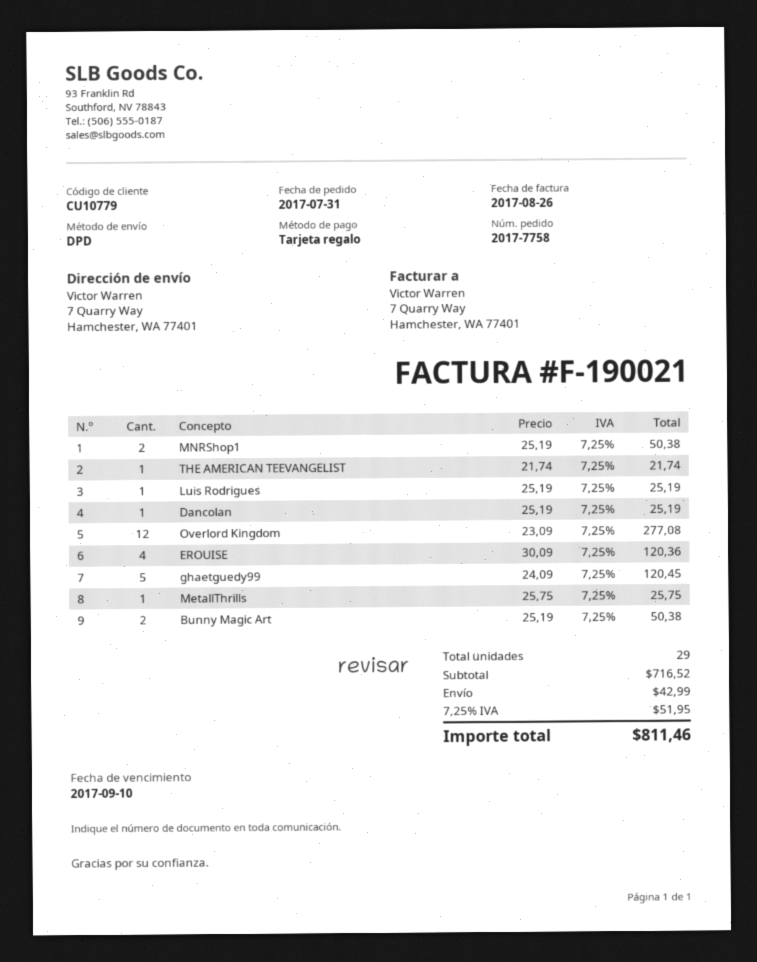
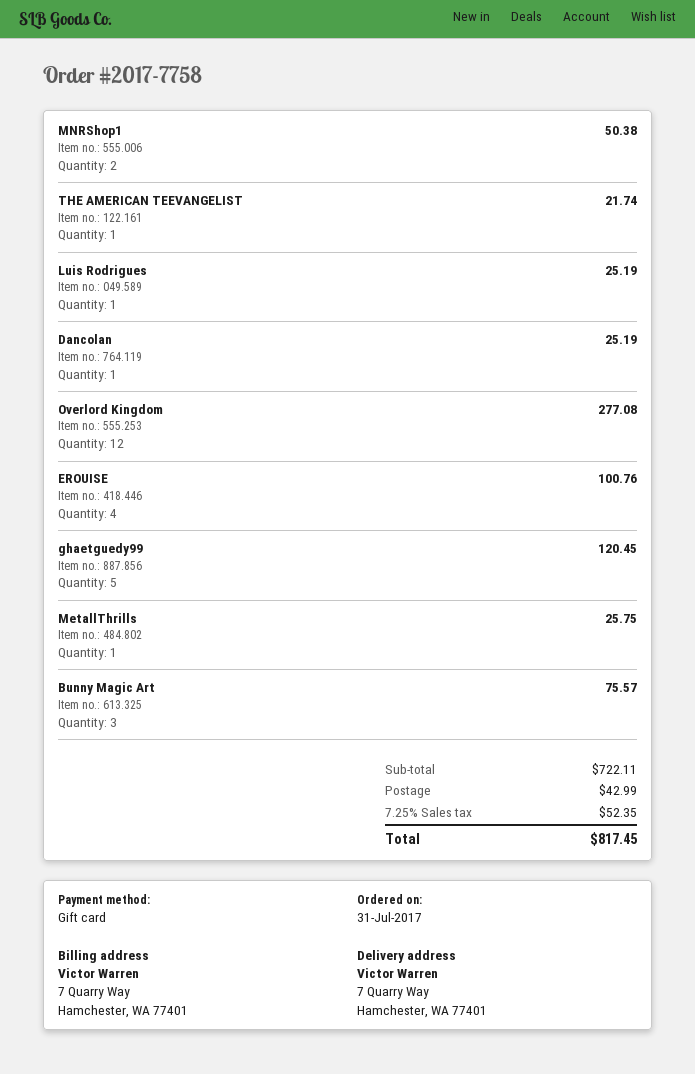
EROUISE: 4 for 120.36 -> 4 for 100.76
Bunny Magic Art: 2 for 50.38 -> 3 for 75.57
subtotal: 716.52 -> 722.11
tax: 7.25% = 51.95 -> 7.25% = 52.35
total: 811.46 -> 817.45

